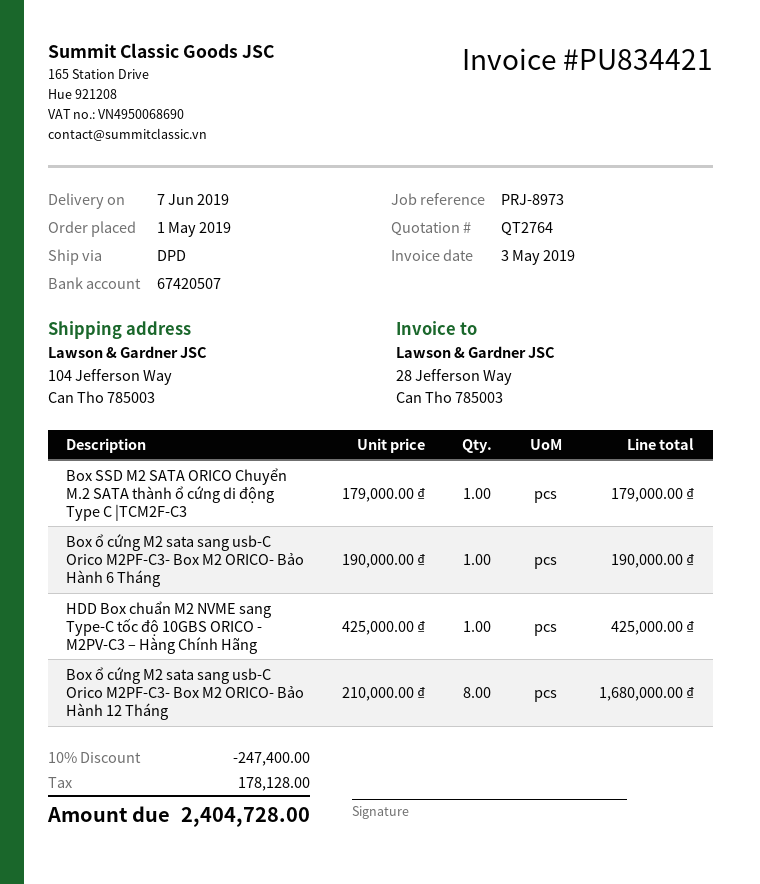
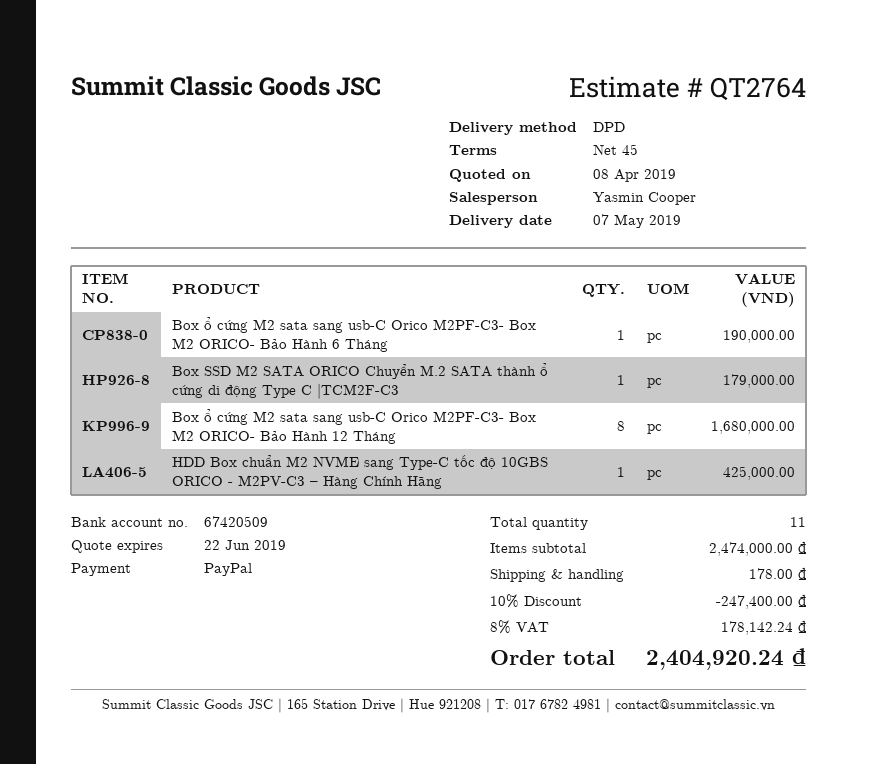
delivery date: 2019-06-07 -> 2019-05-07
bank account: 67420507 -> 67420509
shipping: none -> 178.00
tax: 178128.00 -> 178142.24
total: 2404728.00 -> 2404920.24

